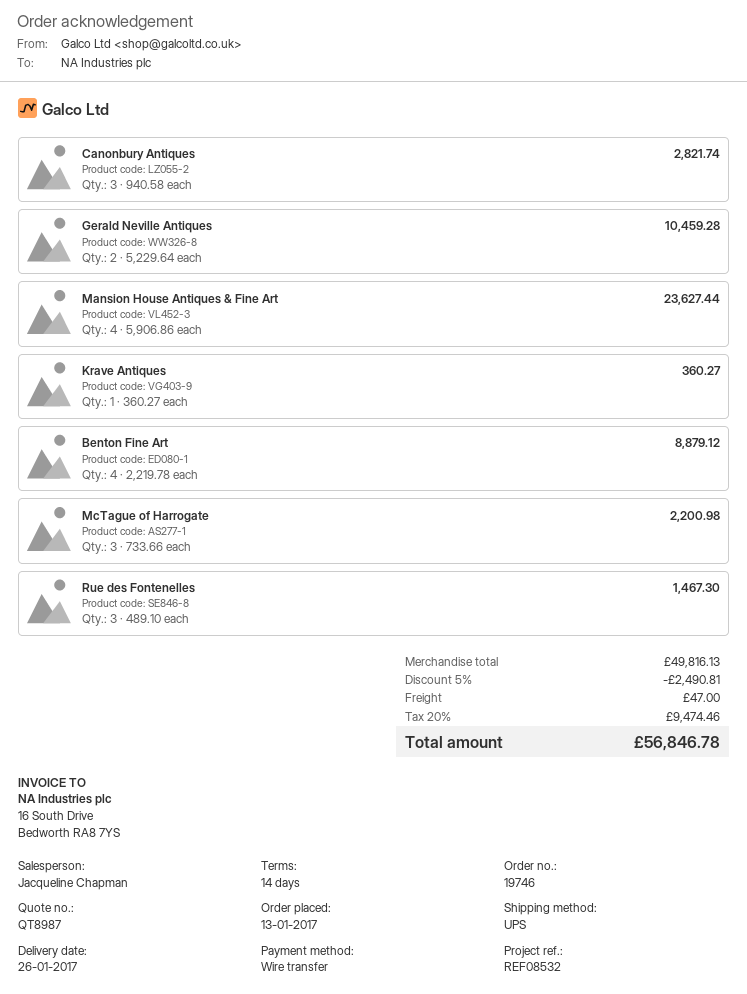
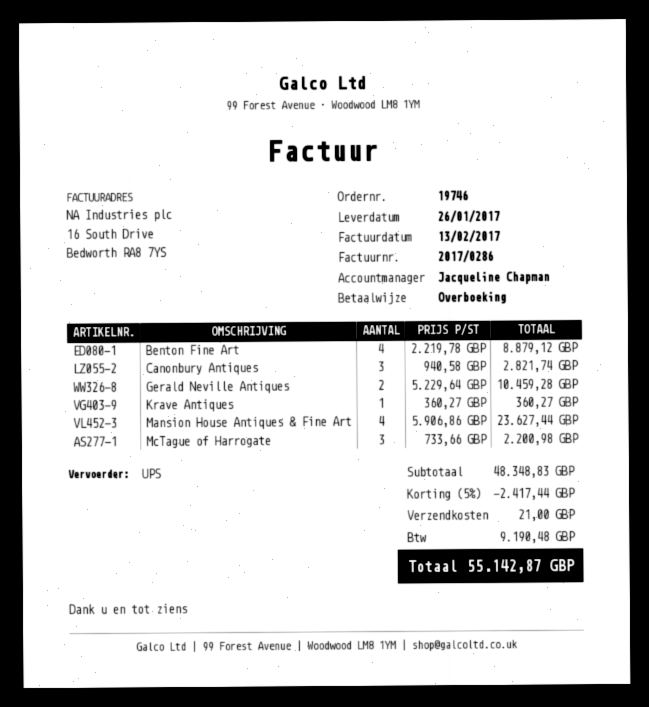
Rue des Fontenelles: 3 x 489.10 = 1467.30 -> none
subtotal: 49816.13 -> 48348.83
discount: 5% = 2490.81 -> 5% = 2417.44
shipping: 47.00 -> 21.00
tax: 9474.46 -> 9190.48
total: 56846.78 -> 55142.87

